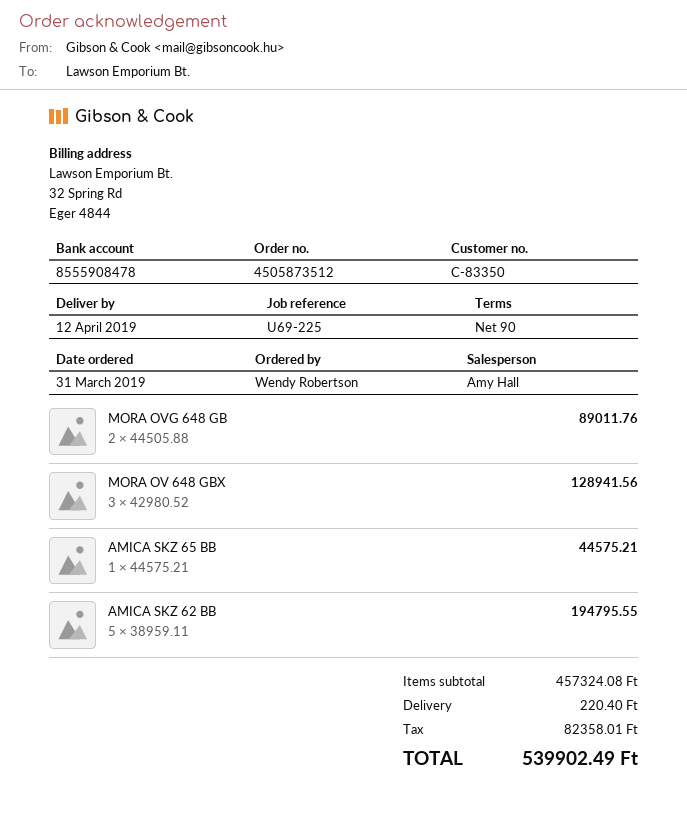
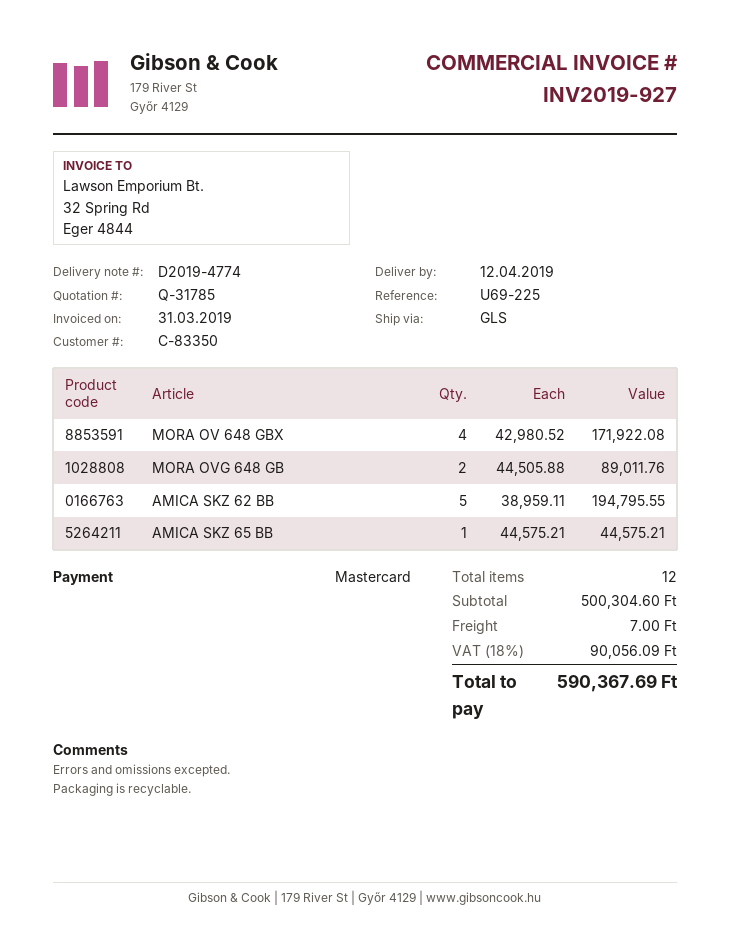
MORA OV 648 GBX: 3 x 42980.52 = 128941.56 -> 4 x 42980.52 = 171922.08
subtotal: 457324.08 -> 500304.60
shipping: 220.40 -> 7.00
tax: 82358.01 -> 90056.09
total: 539902.49 -> 590367.69

